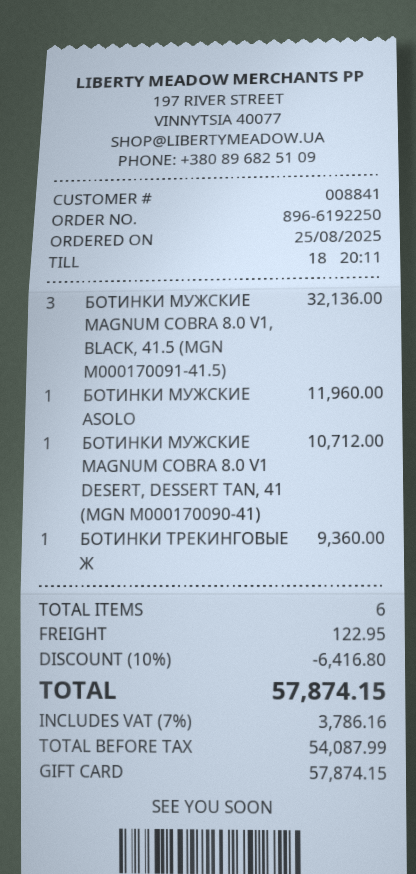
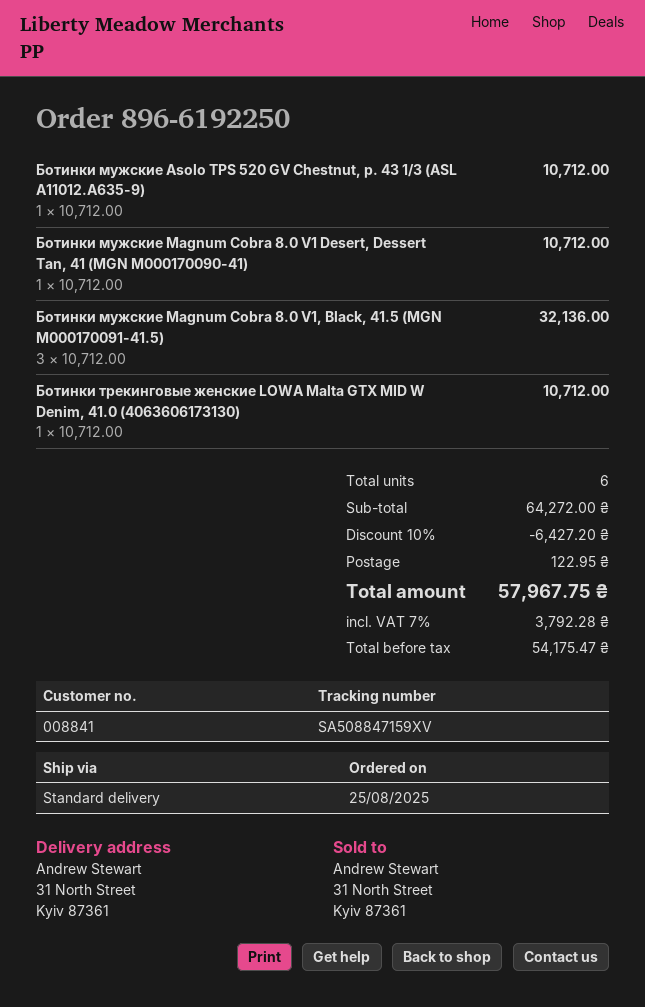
БОТИНКИ МУЖСКИЕ ASOLO: 1 for 11960.00 -> 1 for 10712.00
БОТИНКИ ТРЕКИНГОВЫЕ Ж: 1 for 9360.00 -> 1 for 10712.00
discount: 10% = 6416.80 -> 10% = 6427.20
net: 54087.99 -> 54175.47
tax: 7% = 3786.16 -> 7% = 3792.28
total: 57874.15 -> 57967.75

